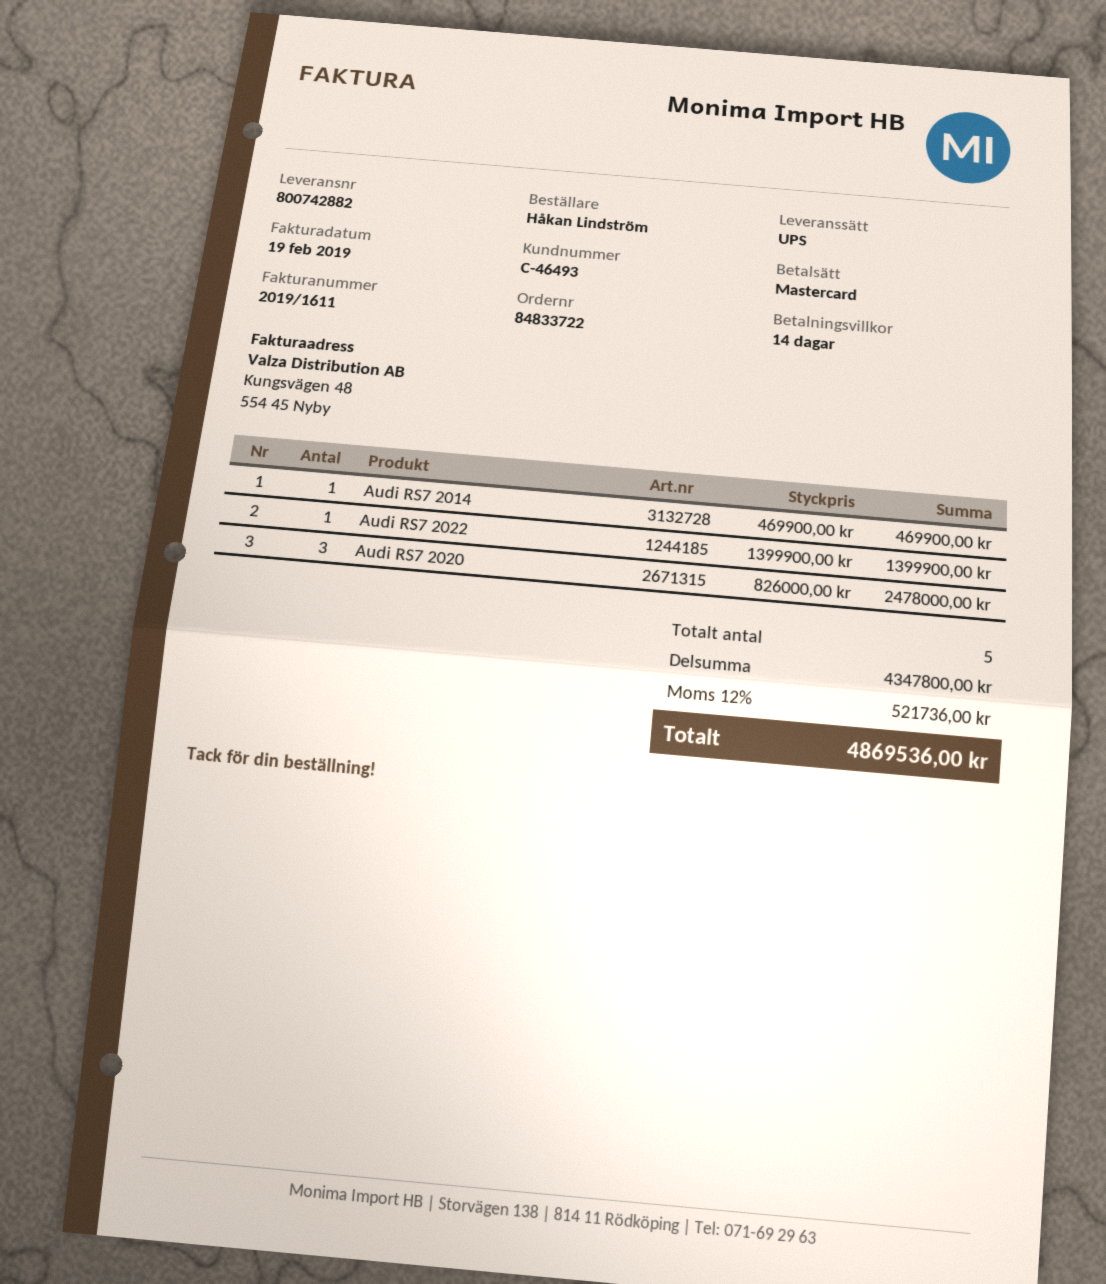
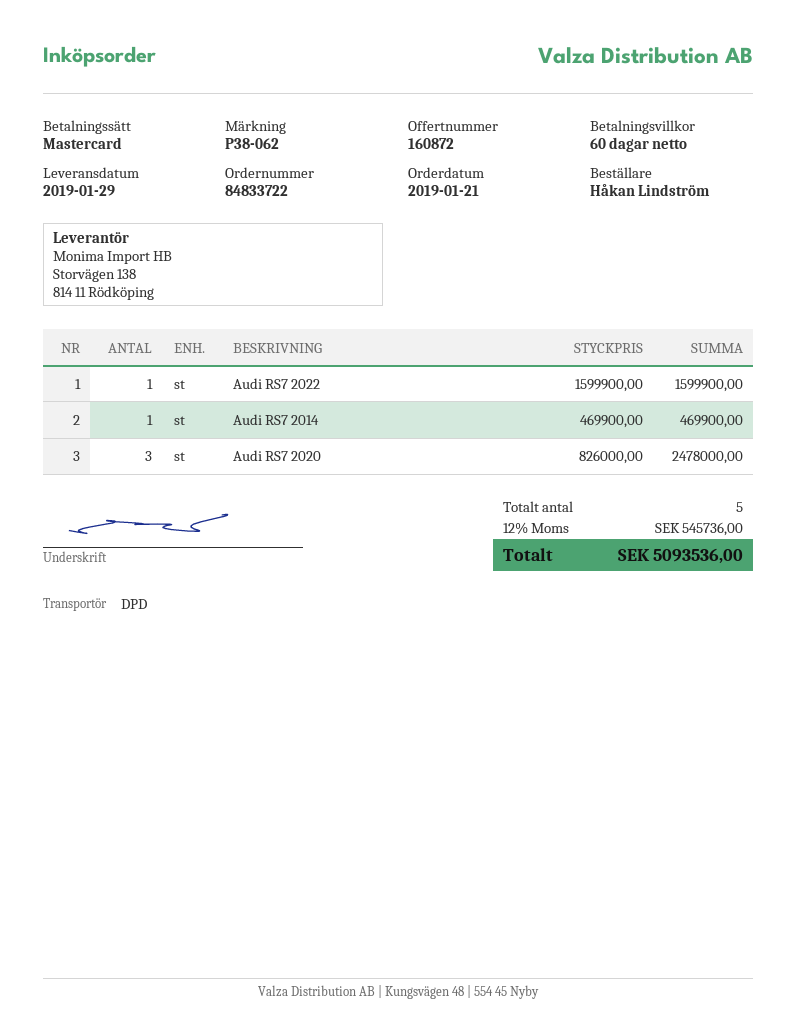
payment terms: 14 days -> 60 days
shipping method: UPS -> DPD
Audi RS7 2022: 1 x 1399900.00 = 1399900.00 -> 1 x 1599900.00 = 1599900.00
tax: 12% = 521736.00 -> 12% = 545736.00
total: 4869536.00 -> 5093536.00

